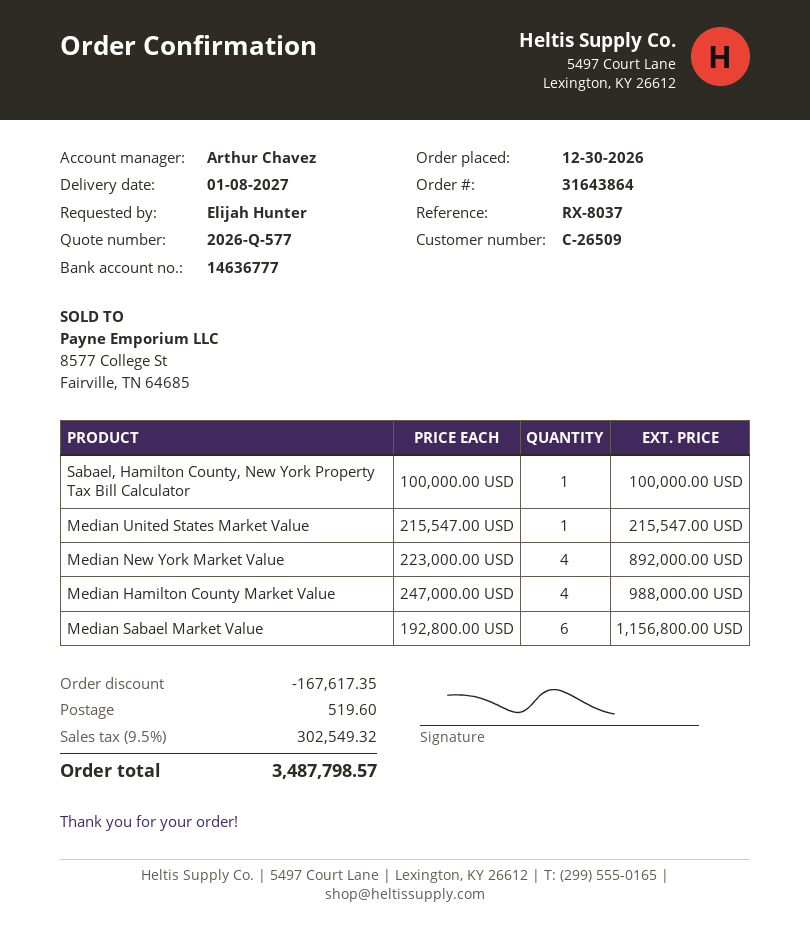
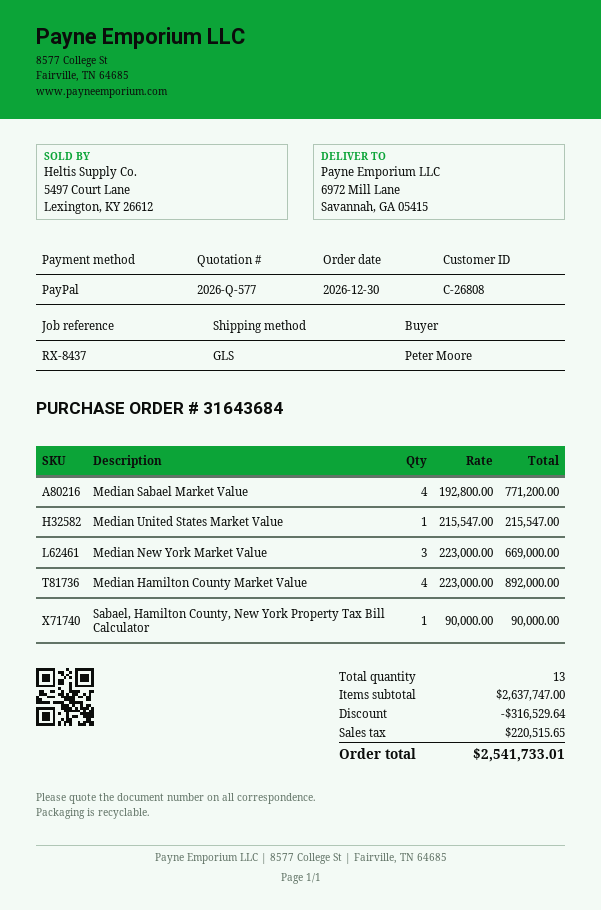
order number: 31643864 -> 31643684
customer number: C-26509 -> C-26808
reference: RX-8037 -> RX-8437
ordered by: Elijah Hunter -> Peter Moore
Sabael, Hamilton County, New York Property Tax Bill Calculator: 1 x 100000.00 = 100000.00 -> 1 x 90000.00 = 90000.00
Median New York Market Value: 4 x 223000.00 = 892000.00 -> 3 x 223000.00 = 669000.00
Median Hamilton County Market Value: 4 x 247000.00 = 988000.00 -> 4 x 223000.00 = 892000.00
Median Sabael Market Value: 6 x 192800.00 = 1156800.00 -> 4 x 192800.00 = 771200.00
discount: 167617.35 -> 316529.64
shipping: 519.60 -> none
tax: 302549.32 -> 220515.65
total: 3487798.57 -> 2541733.01

